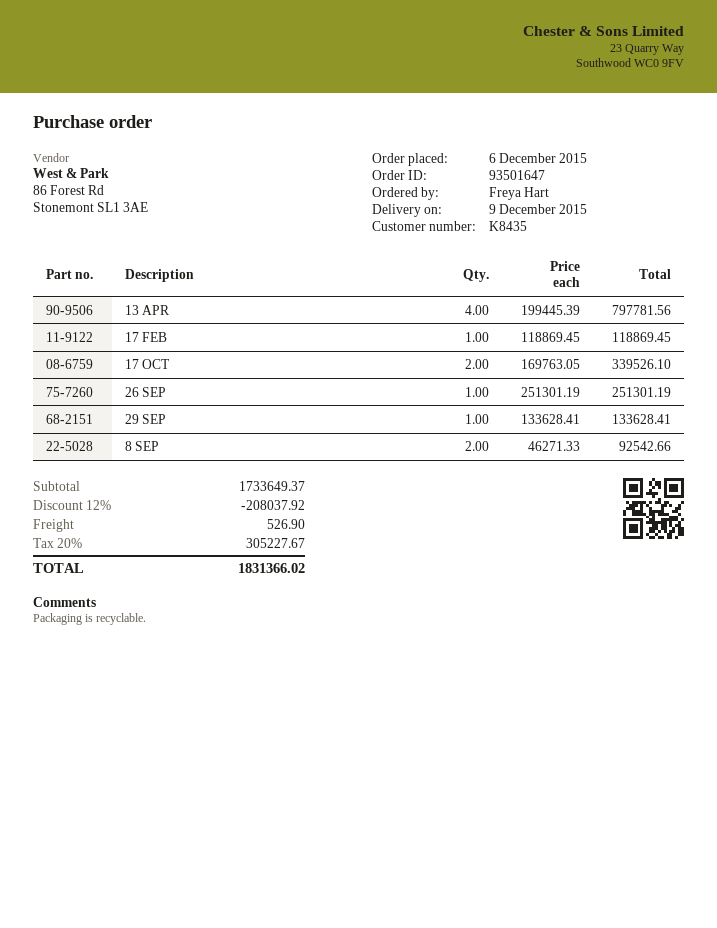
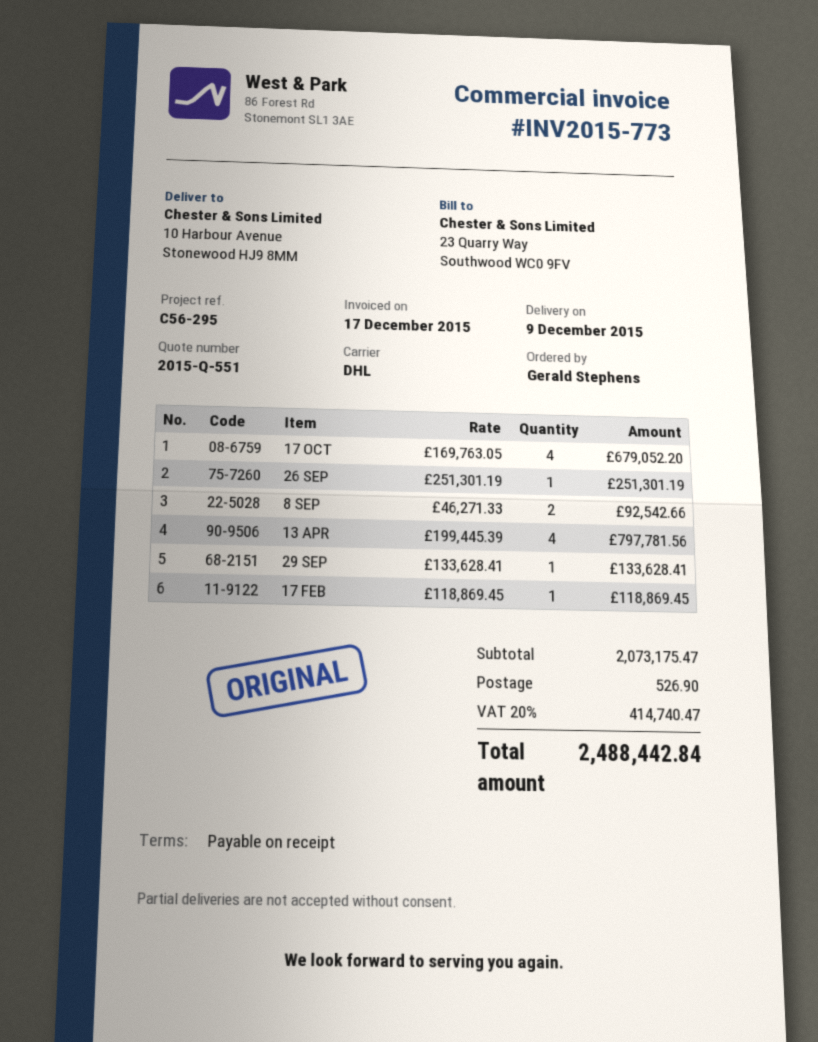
ordered by: Freya Hart -> Gerald Stephens
17 OCT: 2 x 169763.05 = 339526.10 -> 4 x 169763.05 = 679052.20
subtotal: 1733649.37 -> 2073175.47
discount: 12% = 208037.92 -> none
tax: 20% = 305227.67 -> 20% = 414740.47
total: 1831366.02 -> 2488442.84

